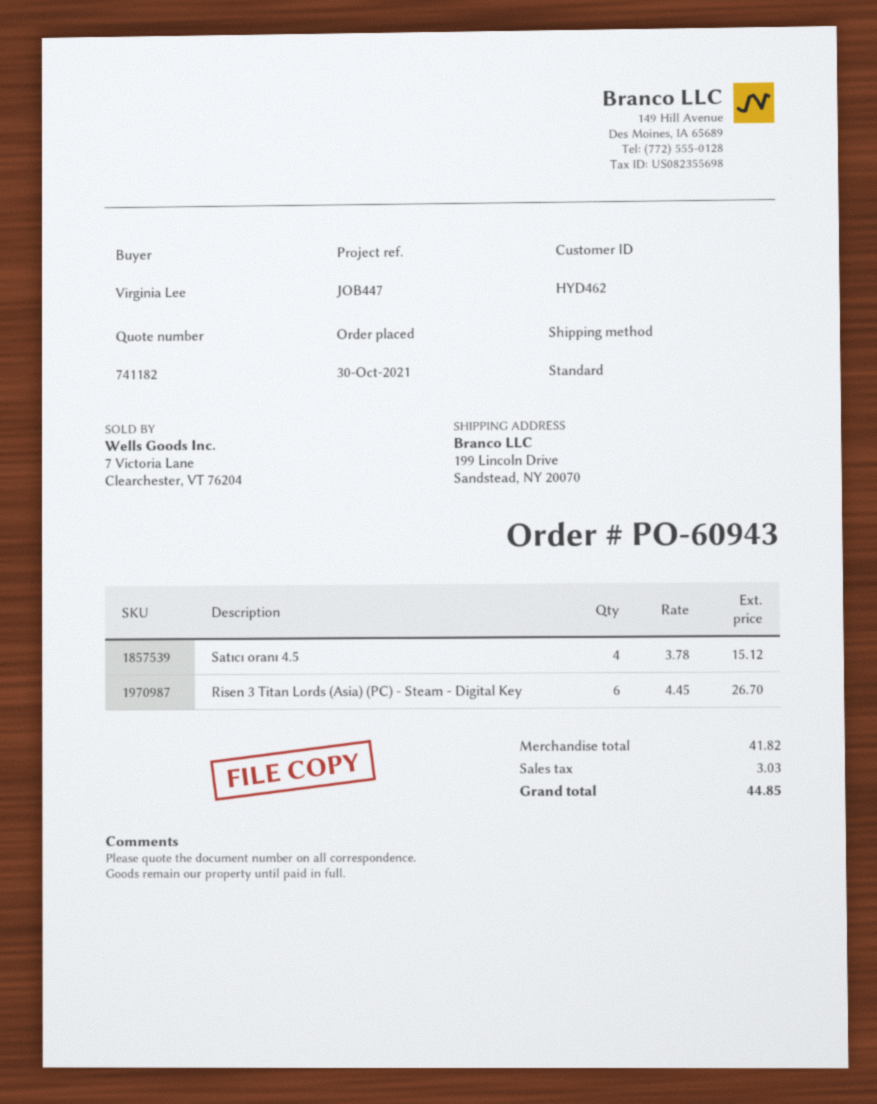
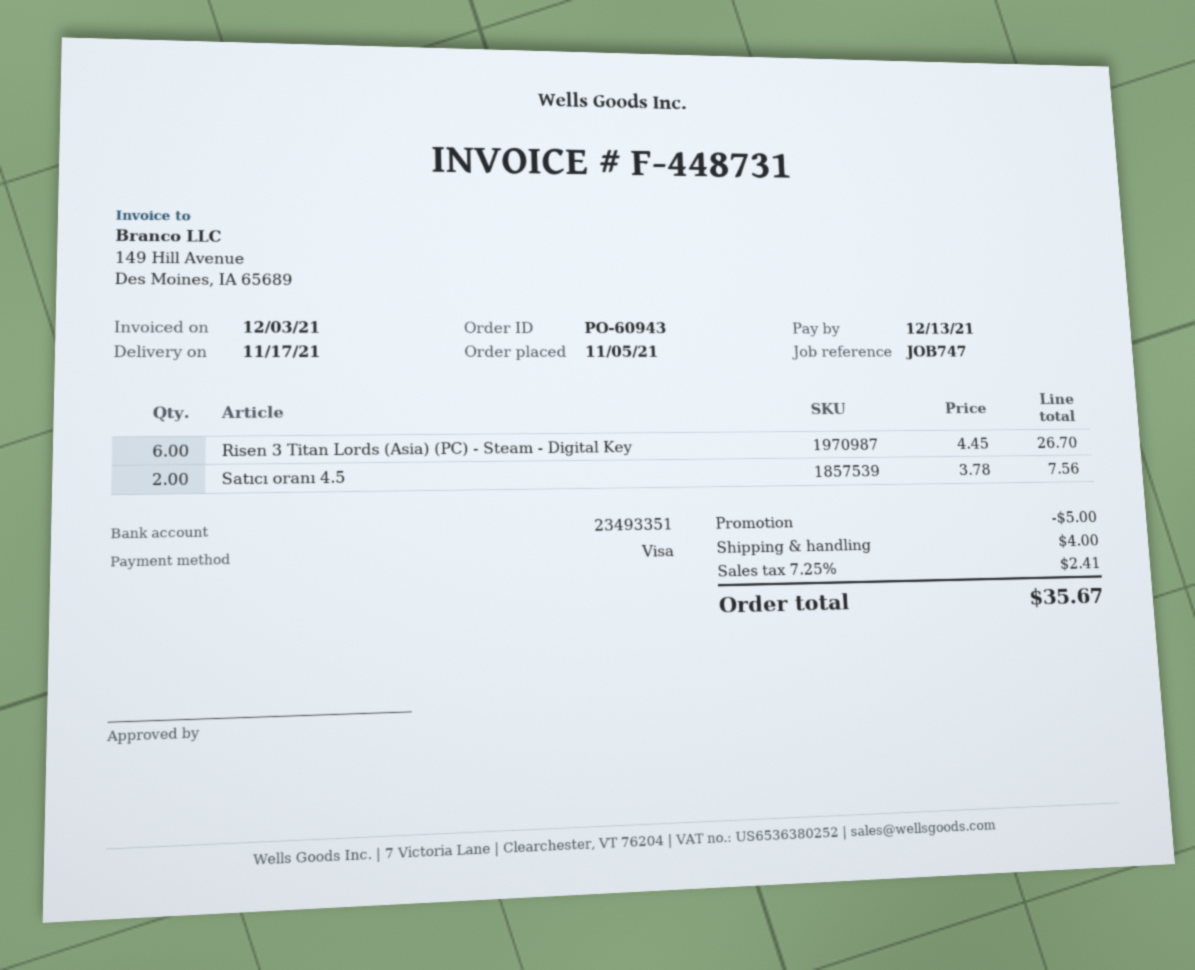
order date: 2021-10-30 -> 2021-11-05
reference: JOB447 -> JOB747
Satıcı oranı 4.5: 4 x 3.78 = 15.12 -> 2 x 3.78 = 7.56
discount: none -> 5.00
shipping: none -> 4.00
tax: 3.03 -> 2.41
total: 44.85 -> 35.67

